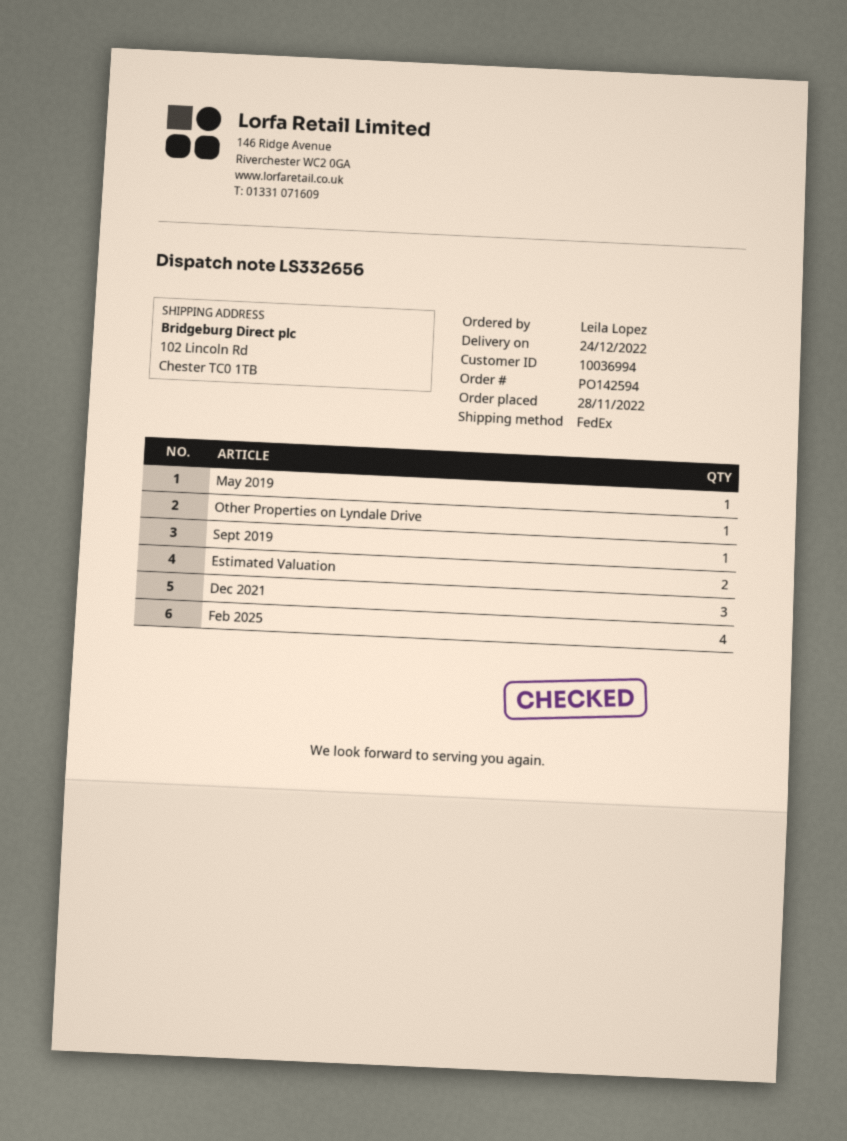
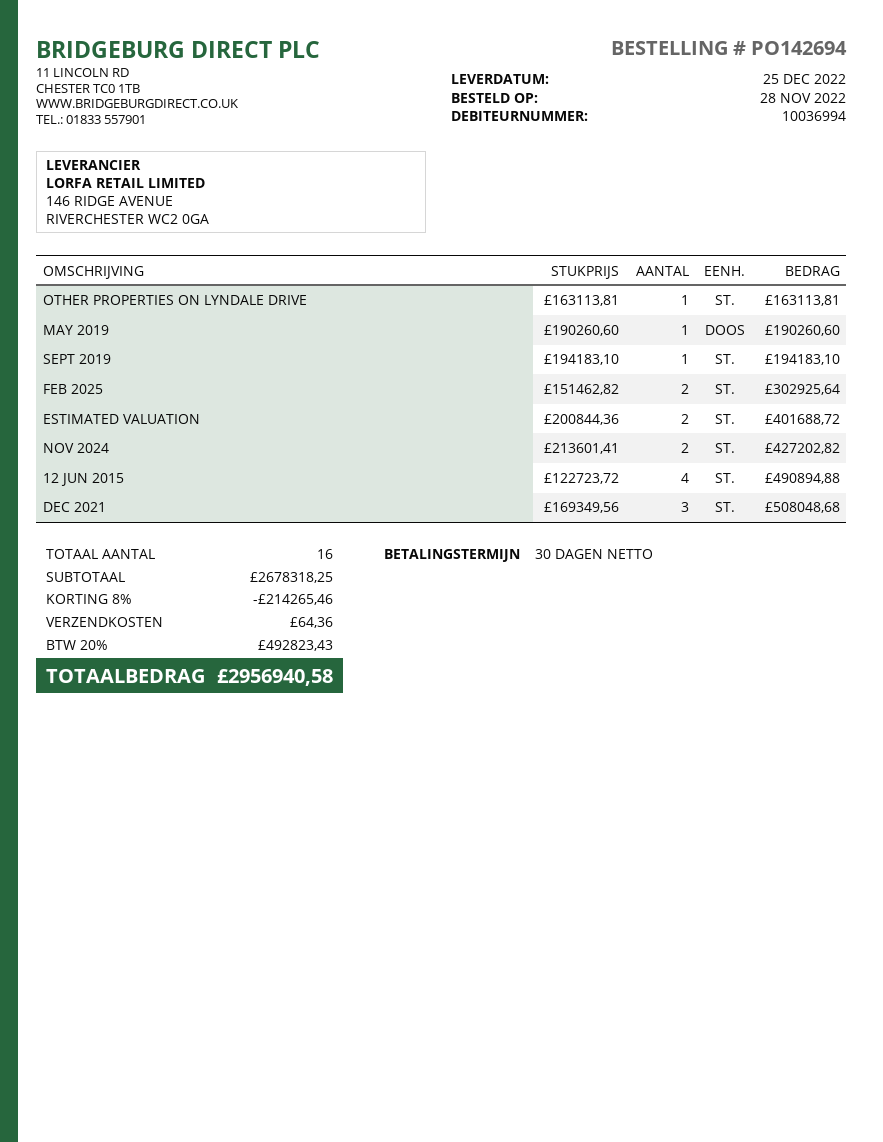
order number: PO142594 -> PO142694
delivery date: 2022-12-24 -> 2022-12-25
Feb 2025: 4 -> 2
NOV 2024: none -> 2
12 JUN 2015: none -> 4

